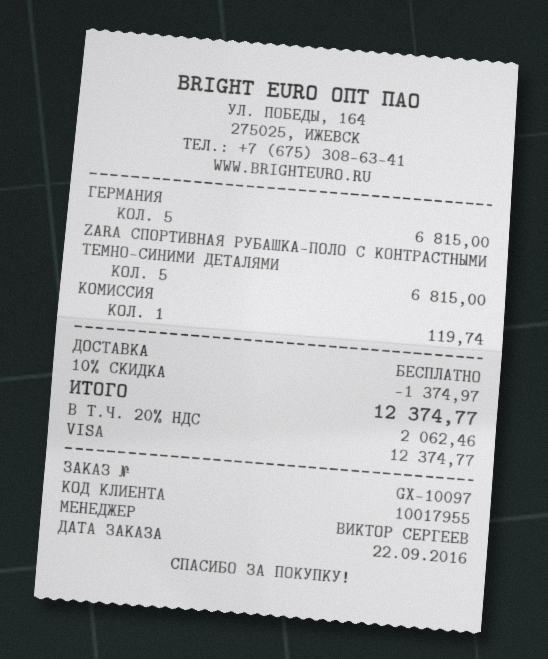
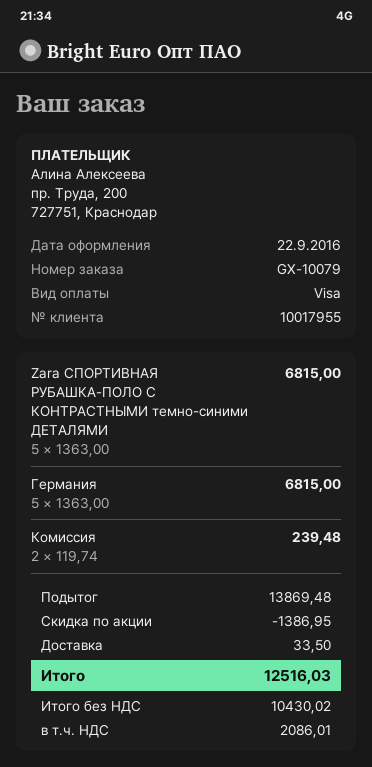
order number: GX-10097 -> GX-10079
КОМИССИЯ: 1 for 119.74 -> 2 for 239.48
discount: 1374.97 -> 1386.95
shipping: 0.00 -> 33.50
tax: 2062.46 -> 2086.01
total: 12374.77 -> 12516.03

